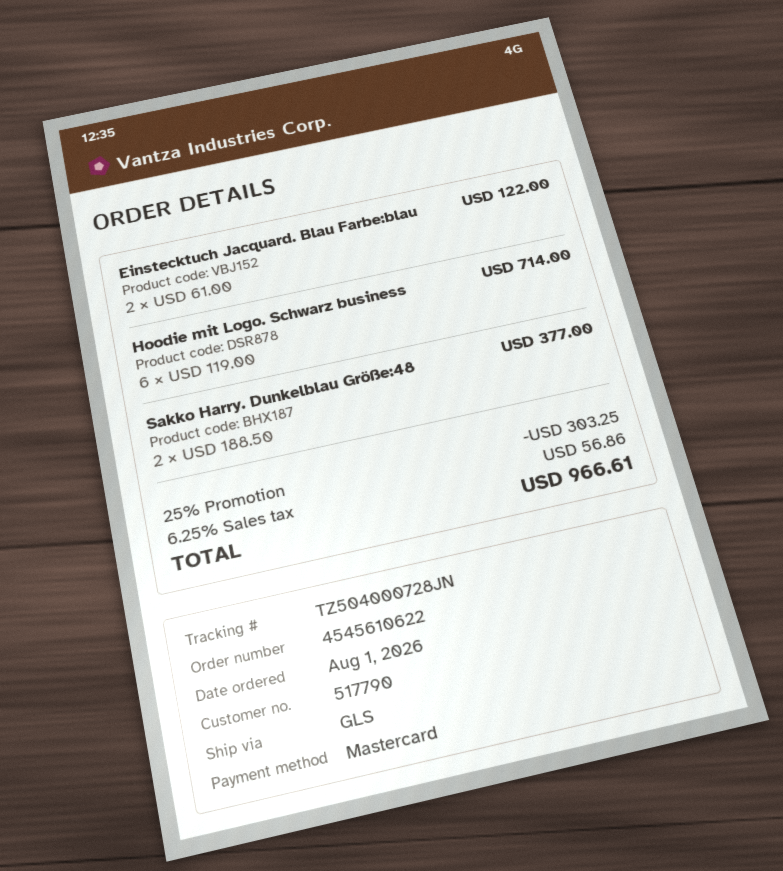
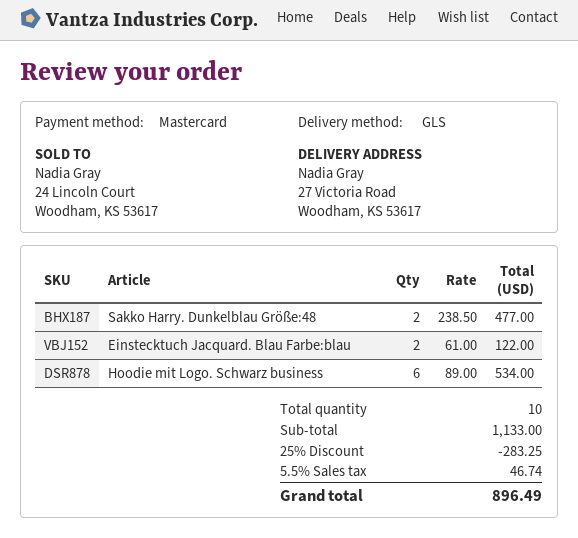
Hoodie mit Logo. Schwarz business: 6 x 119.00 = 714.00 -> 6 x 89.00 = 534.00
Sakko Harry. Dunkelblau Größe:48: 2 x 188.50 = 377.00 -> 2 x 238.50 = 477.00
discount: 25% = 303.25 -> 25% = 283.25
tax: 6.25% = 56.86 -> 5.5% = 46.74
total: 966.61 -> 896.49

